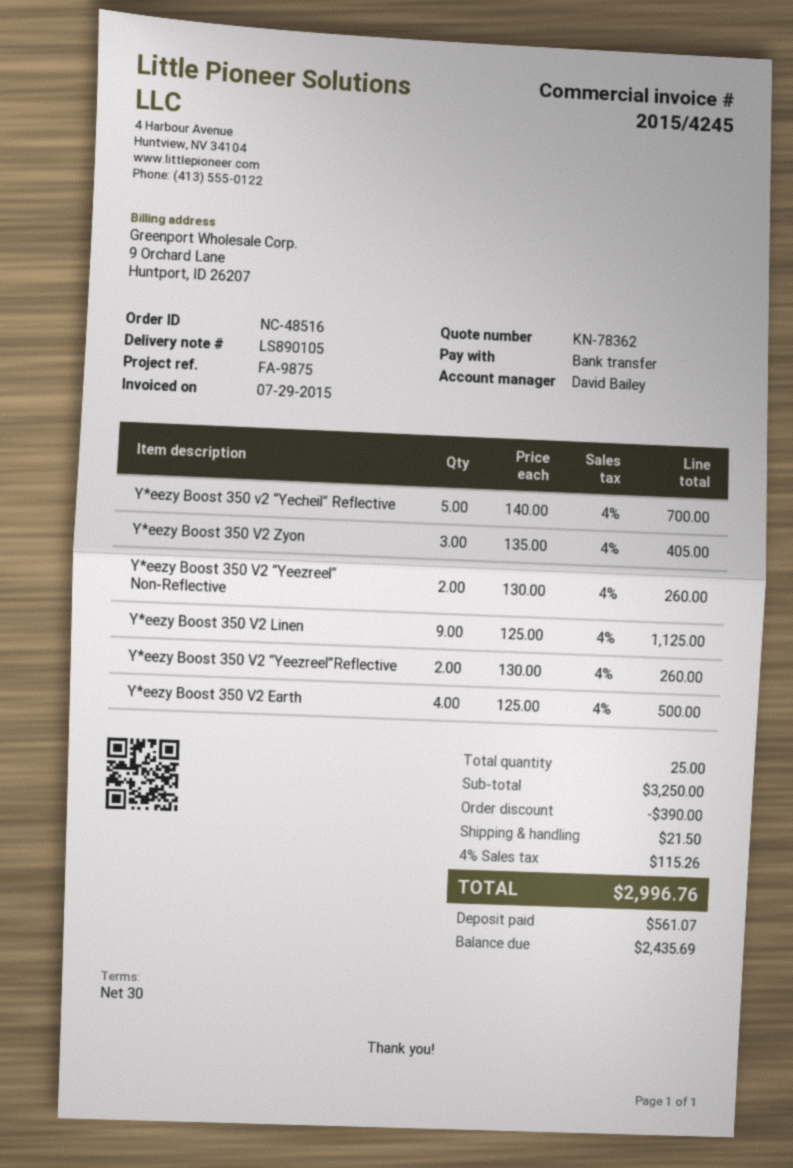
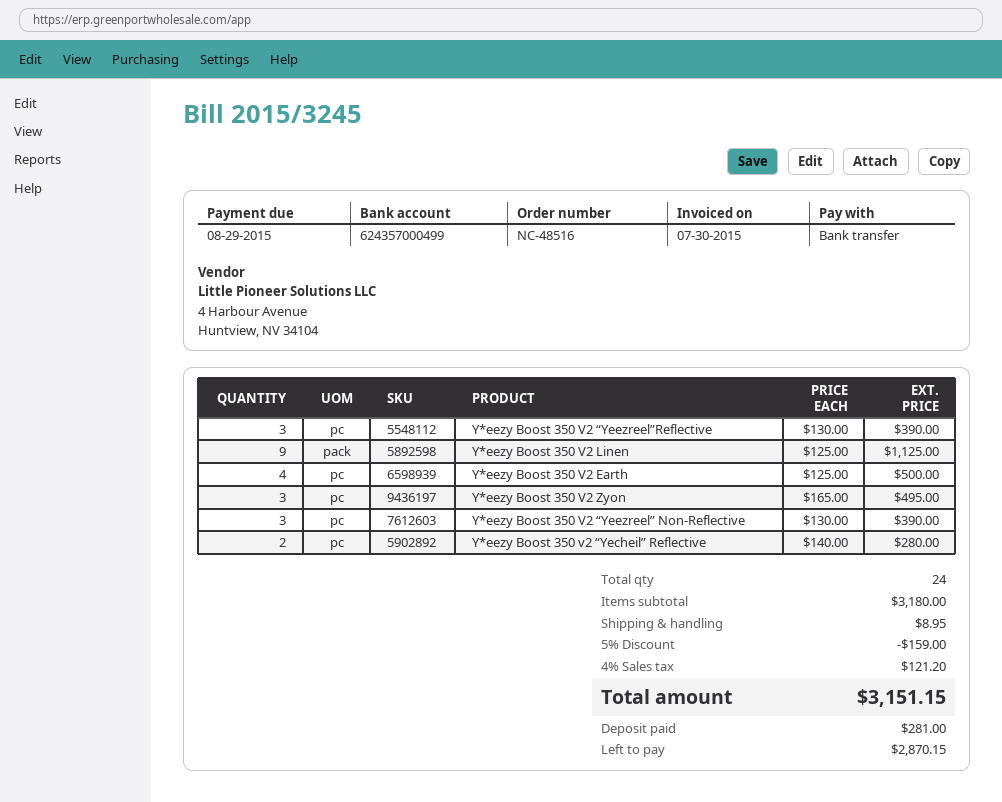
invoice number: 2015/4245 -> 2015/3245
invoice date: 2015-07-29 -> 2015-07-30
Y*eezy Boost 350 v2 “Yecheil” Reflective: 5 x 140.00 = 700.00 -> 2 x 140.00 = 280.00
Y*eezy Boost 350 V2 Zyon: 3 x 135.00 = 405.00 -> 3 x 165.00 = 495.00
Y*eezy Boost 350 V2 “Yeezreel” Non-Reflective: 2 x 130.00 = 260.00 -> 3 x 130.00 = 390.00
Y*eezy Boost 350 V2 “Yeezreel”Reflective: 2 x 130.00 = 260.00 -> 3 x 130.00 = 390.00
total quantity: 25 -> 24
subtotal: 3250.00 -> 3180.00
discount: 390.00 -> 159.00
shipping: 21.50 -> 8.95
tax: 4% = 115.26 -> 4% = 121.20
total: 2996.76 -> 3151.15
deposit: 561.07 -> 281.00
balance: 2435.69 -> 2870.15

